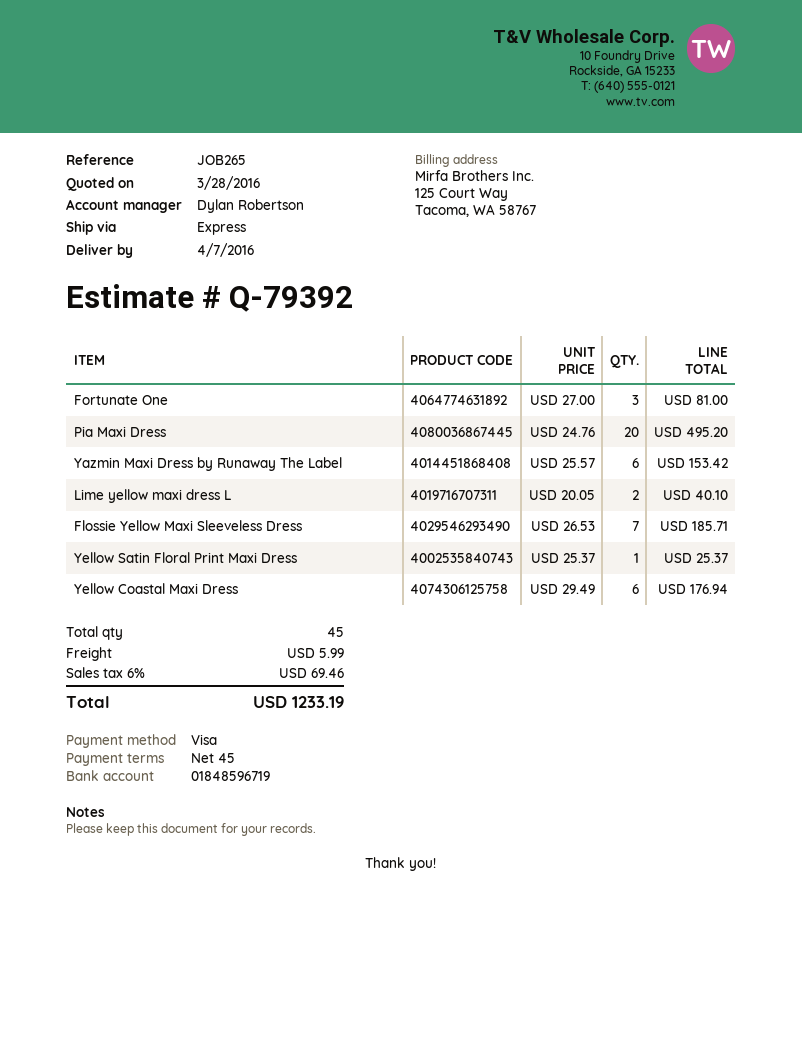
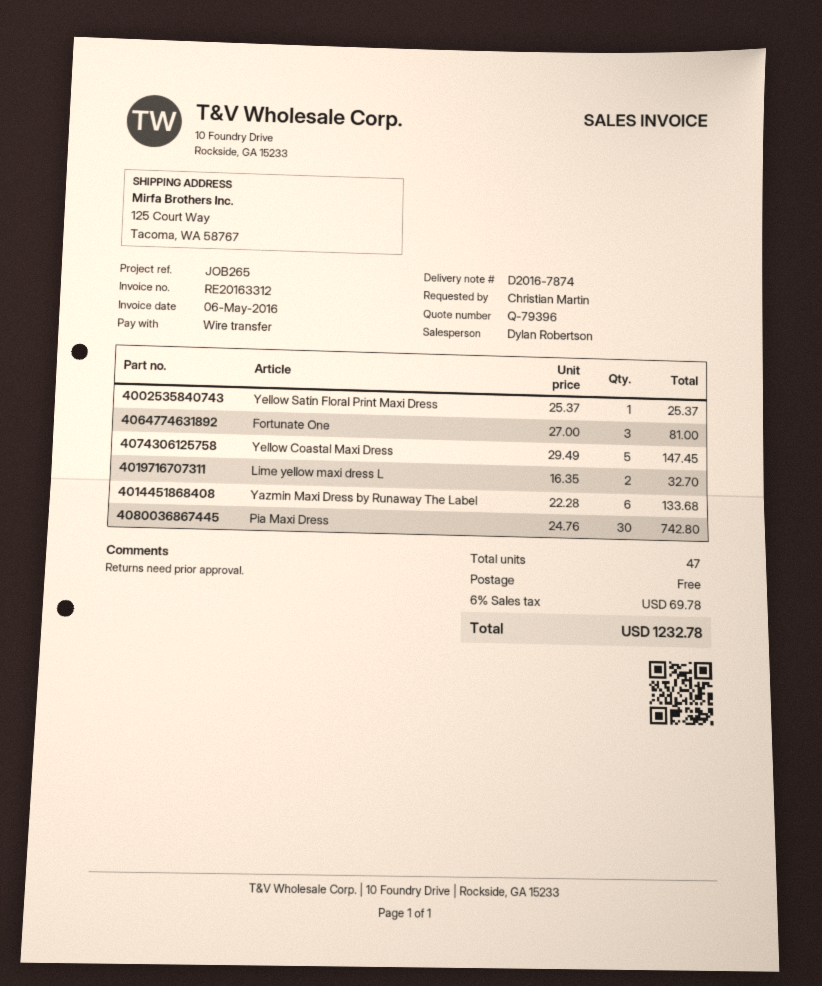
quote number: Q-79392 -> Q-79396
payment method: Visa -> bank transfer
Pia Maxi Dress: 20 x 24.76 = 495.20 -> 30 x 24.76 = 742.80
Yazmin Maxi Dress by Runaway The Label: 6 x 25.57 = 153.42 -> 6 x 22.28 = 133.68
Lime yellow maxi dress L: 2 x 20.05 = 40.10 -> 2 x 16.35 = 32.70
Flossie Yellow Maxi Sleeveless Dress: 7 x 26.53 = 185.71 -> none
Yellow Coastal Maxi Dress: 6 x 29.49 = 176.94 -> 5 x 29.49 = 147.45
total quantity: 45 -> 47
shipping: 5.99 -> 0.00
tax: 6% = 69.46 -> 6% = 69.78
total: 1233.19 -> 1232.78

